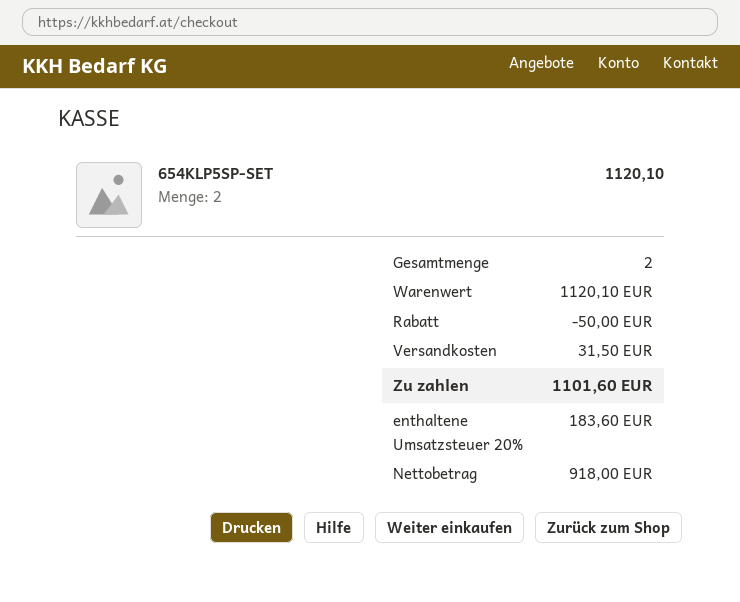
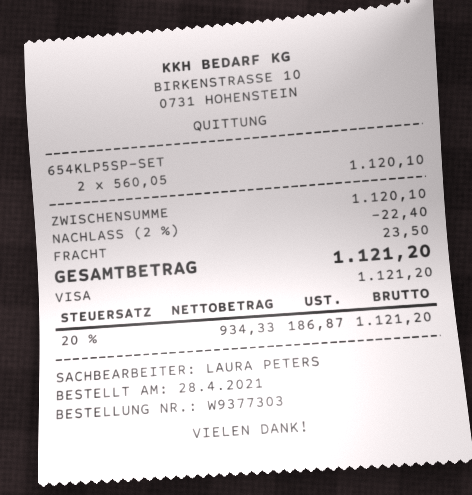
discount: 50.00 -> 22.40
shipping: 31.50 -> 23.50
net: 918.00 -> 934.33
tax: 20% = 183.60 -> 20% = 186.87
total: 1101.60 -> 1121.20

